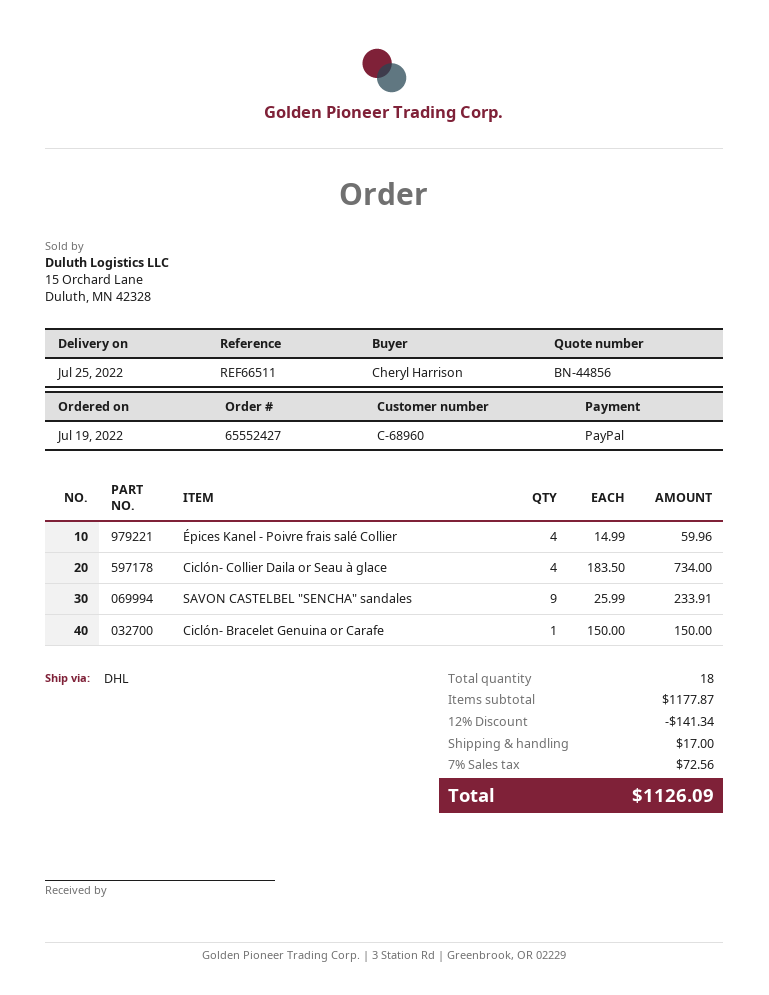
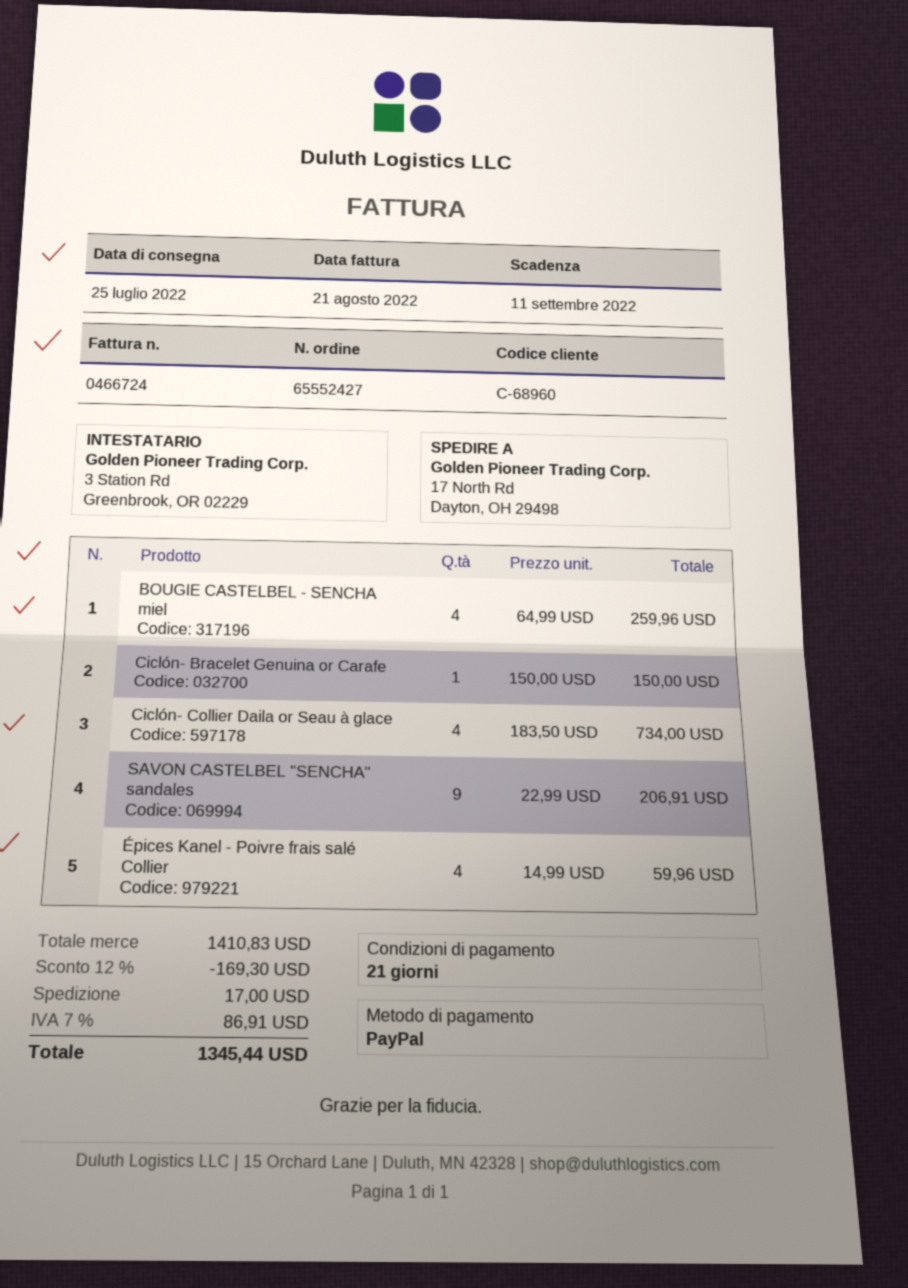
SAVON CASTELBEL "SENCHA" sandales: 9 x 25.99 = 233.91 -> 9 x 22.99 = 206.91
BOUGIE CASTELBEL - SENCHA miel: none -> 4 x 64.99 = 259.96
subtotal: 1177.87 -> 1410.83
discount: 12% = 141.34 -> 12% = 169.30
tax: 7% = 72.56 -> 7% = 86.91
total: 1126.09 -> 1345.44

